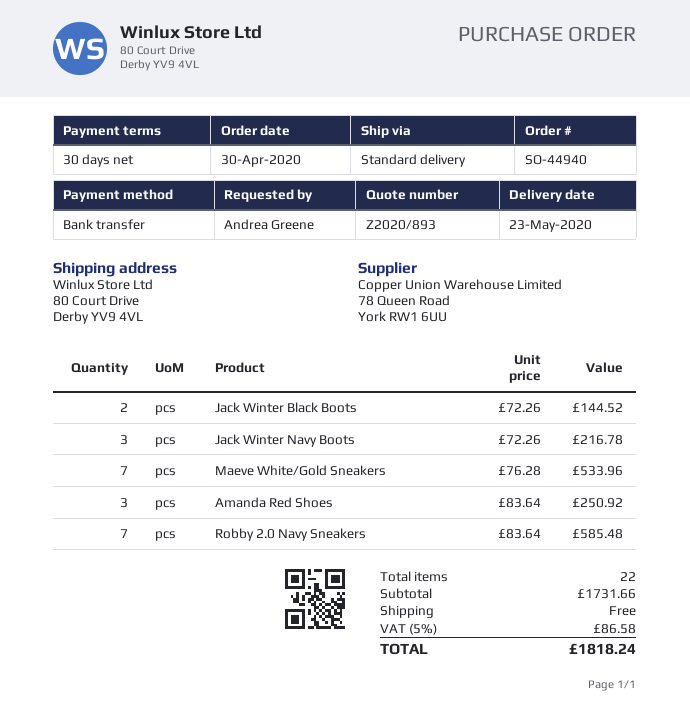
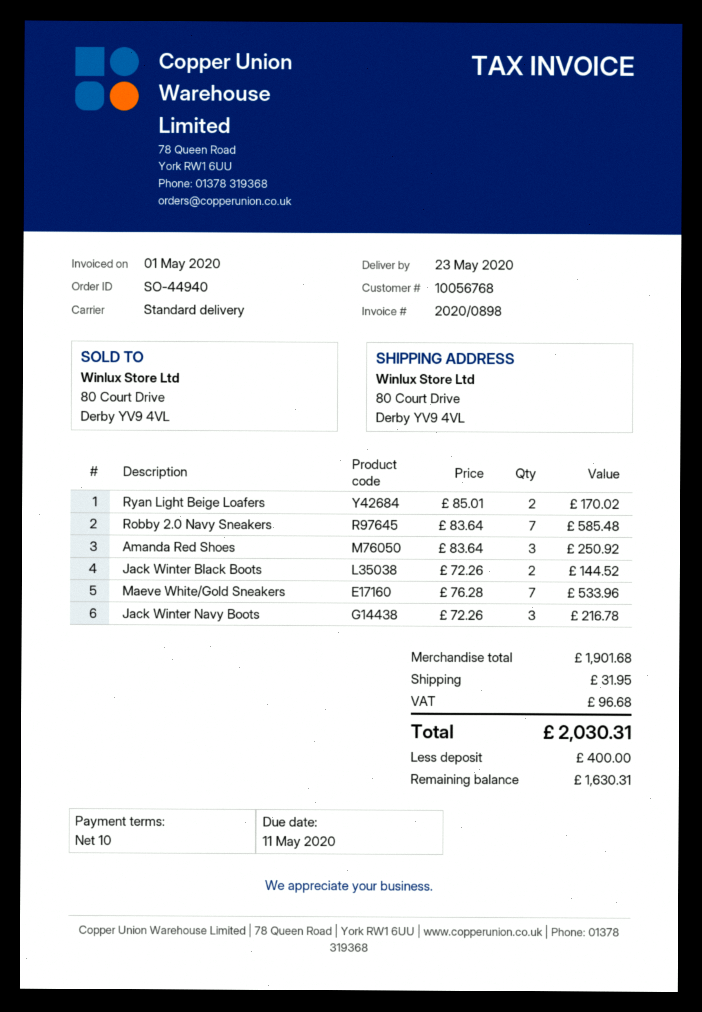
payment terms: 30 days -> 10 days
Ryan Light Beige Loafers: none -> 2 x 85.01 = 170.02
subtotal: 1731.66 -> 1901.68
shipping: 0.00 -> 31.95
tax: 86.58 -> 96.68
total: 1818.24 -> 2030.31

